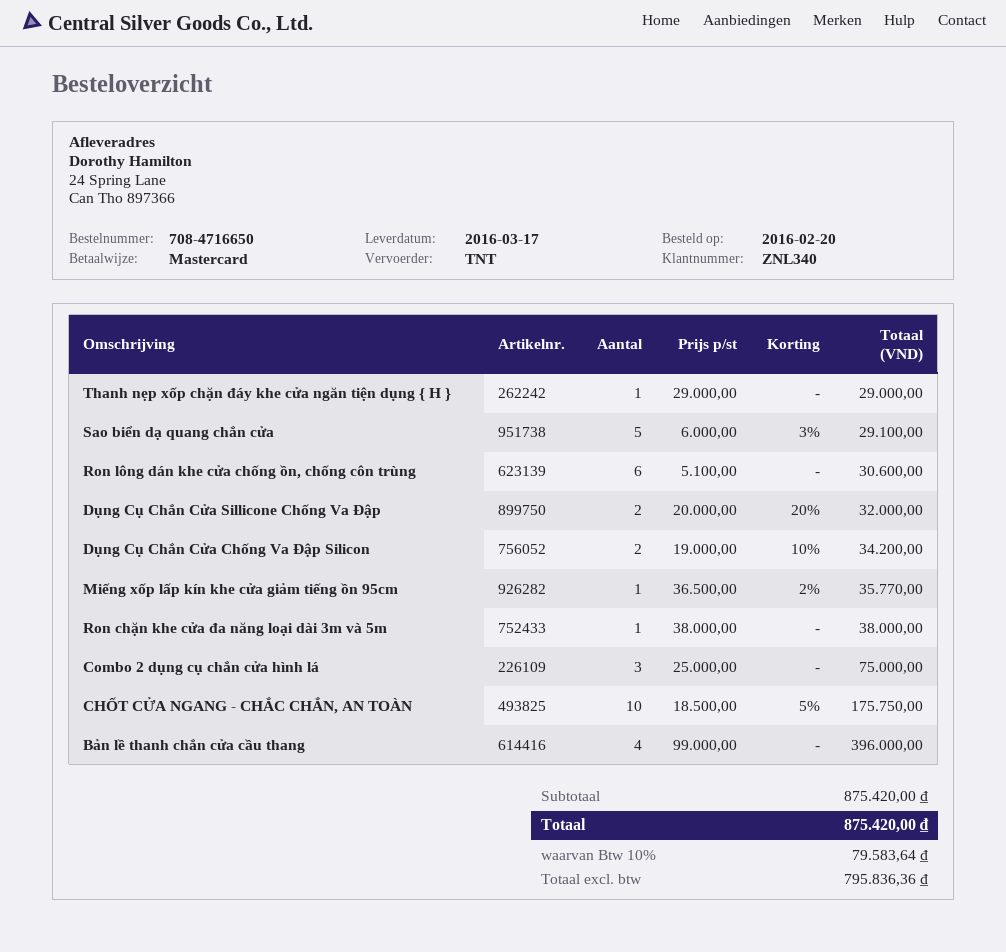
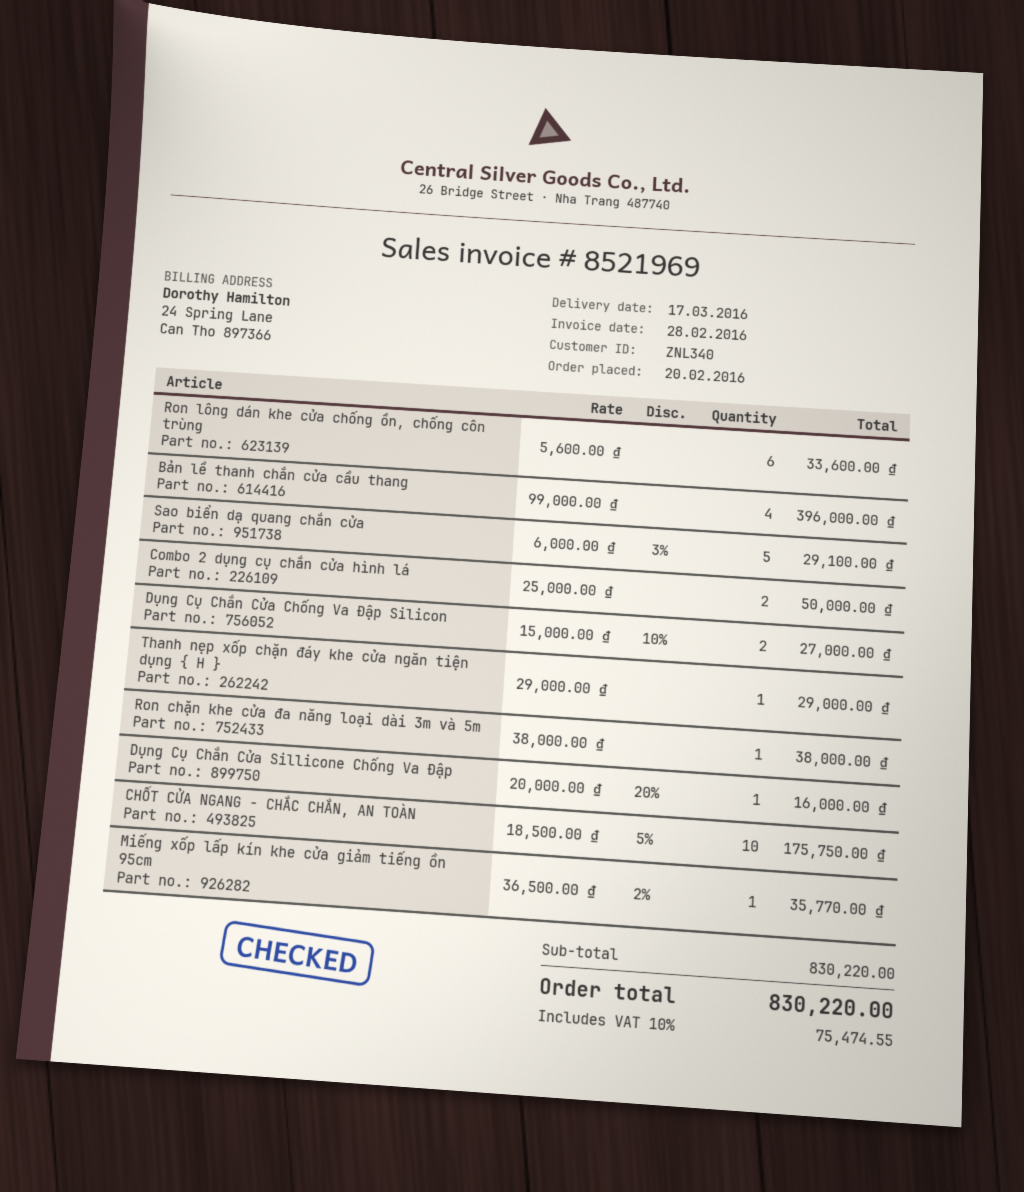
Ron lông dán khe cửa chống ồn, chống côn trùng: 6 x 5100.00 = 30600.00 -> 6 x 5600.00 = 33600.00
Dụng Cụ Chắn Cửa Sillicone Chống Va Đập: 2 x 20000.00 - 20% = 32000.00 -> 1 x 20000.00 - 20% = 16000.00
Dụng Cụ Chắn Cửa Chống Va Đập Silicon: 2 x 19000.00 - 10% = 34200.00 -> 2 x 15000.00 - 10% = 27000.00
Combo 2 dụng cụ chắn cửa hình lá: 3 x 25000.00 = 75000.00 -> 2 x 25000.00 = 50000.00
subtotal: 875420.00 -> 830220.00
tax: 10% = 79583.64 -> 10% = 75474.55
total: 875420.00 -> 830220.00

